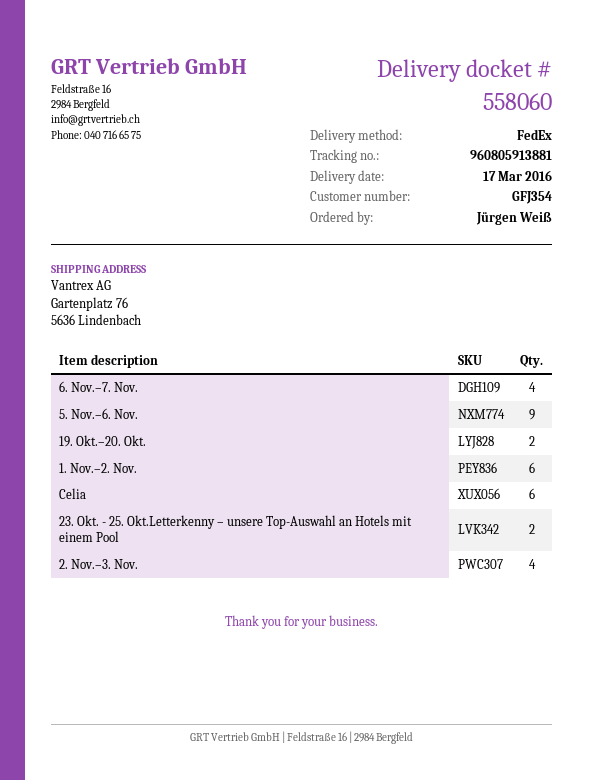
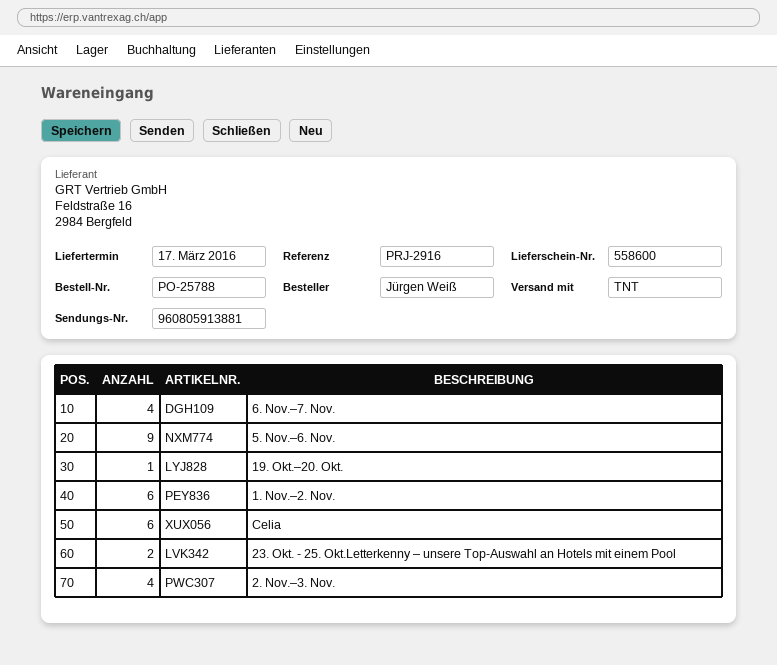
delivery note number: 558060 -> 558600
shipping method: FedEx -> TNT
19. Okt.–20. Okt.: 2 -> 1

